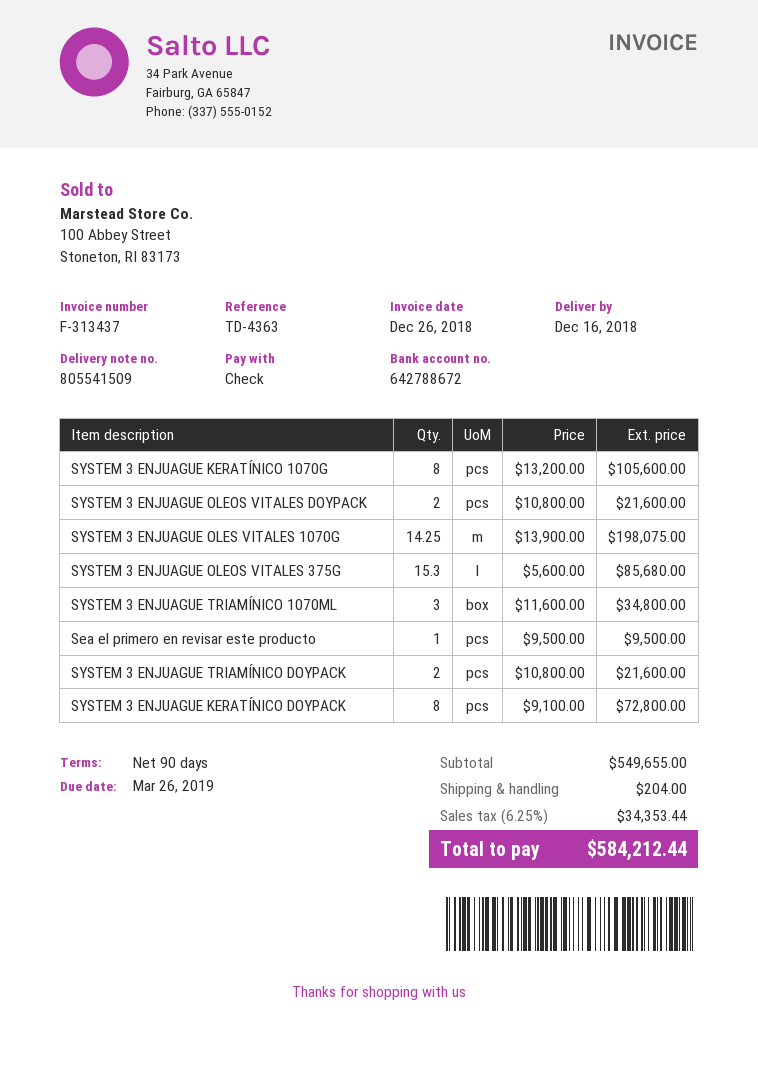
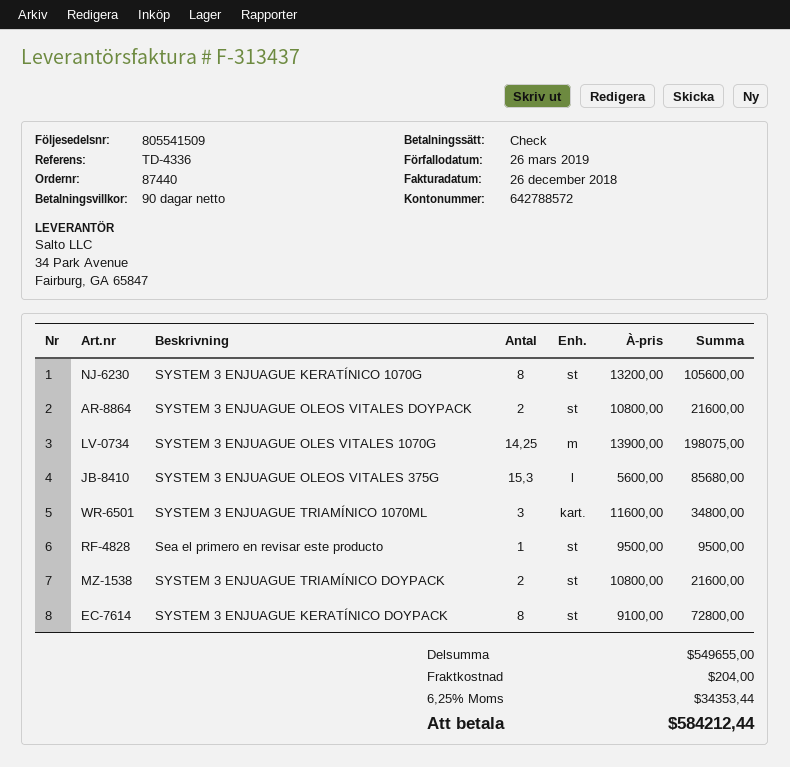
reference: TD-4363 -> TD-4336
bank account: 642788672 -> 642788572

